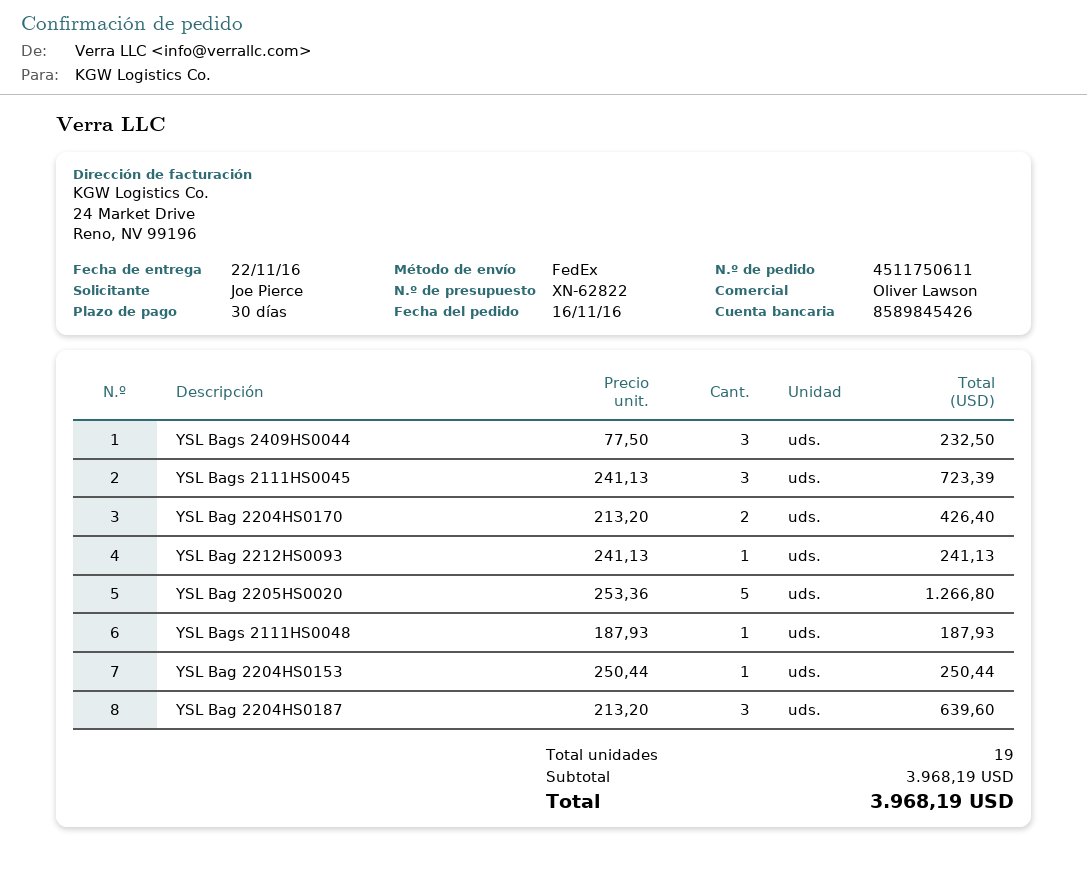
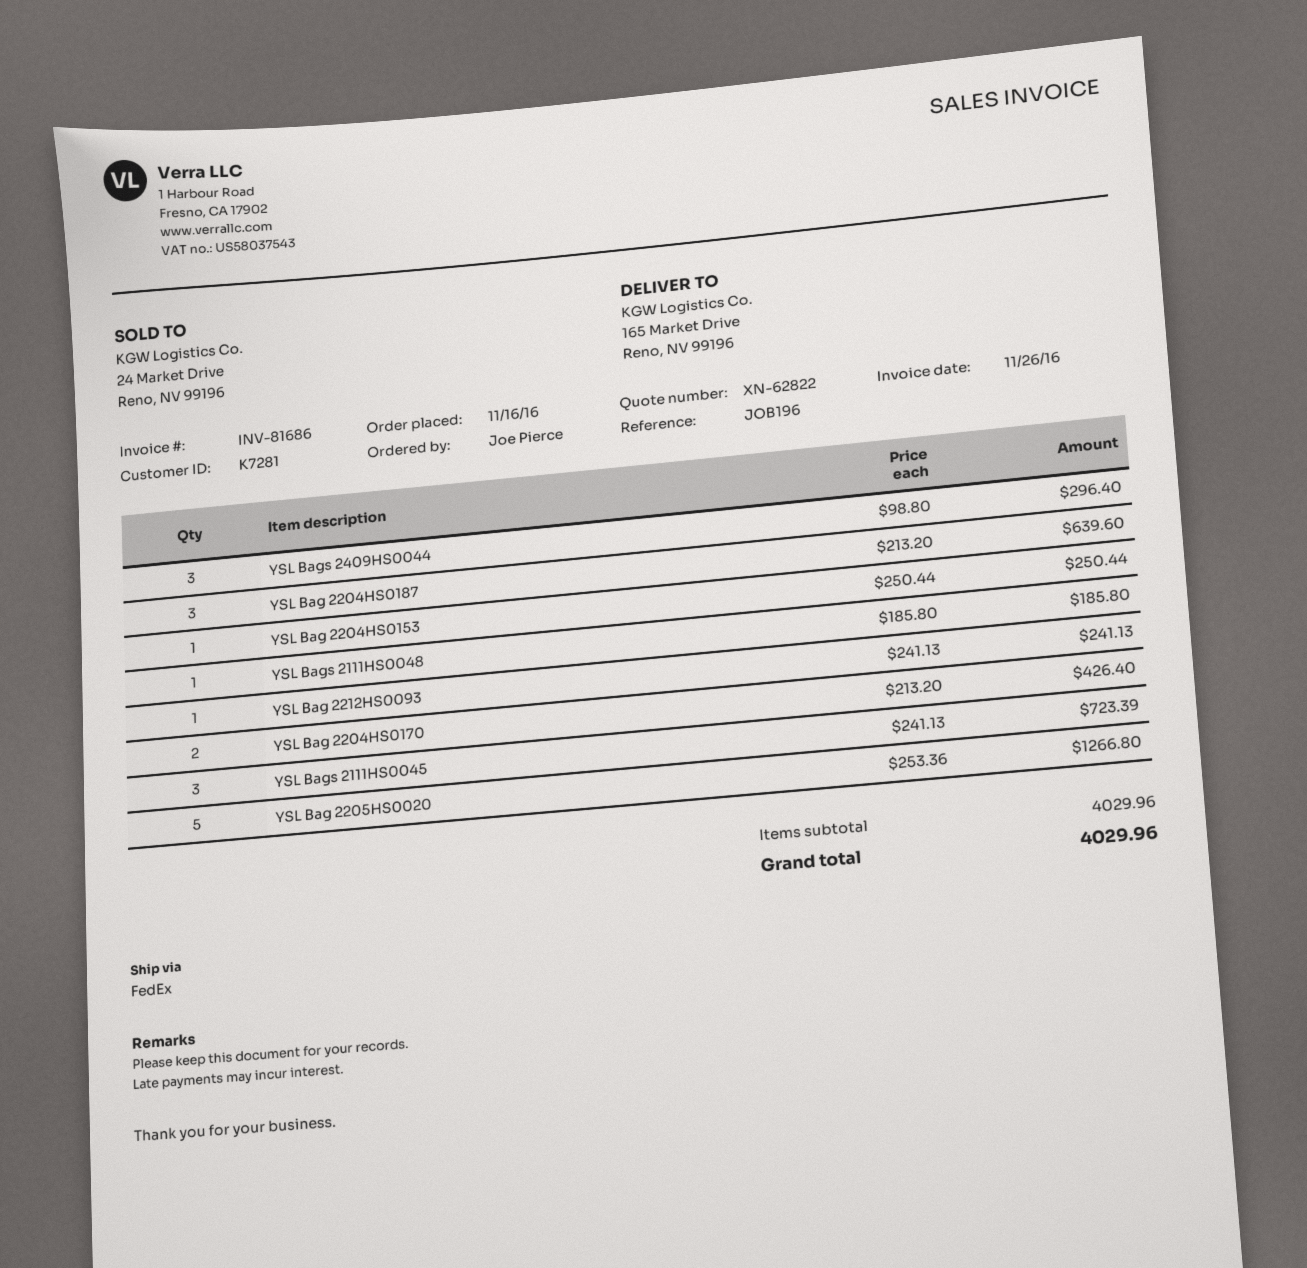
YSL Bags 2409HS0044: 3 x 77.50 = 232.50 -> 3 x 98.80 = 296.40
YSL Bags 2111HS0048: 1 x 187.93 = 187.93 -> 1 x 185.80 = 185.80
subtotal: 3968.19 -> 4029.96
total: 3968.19 -> 4029.96

